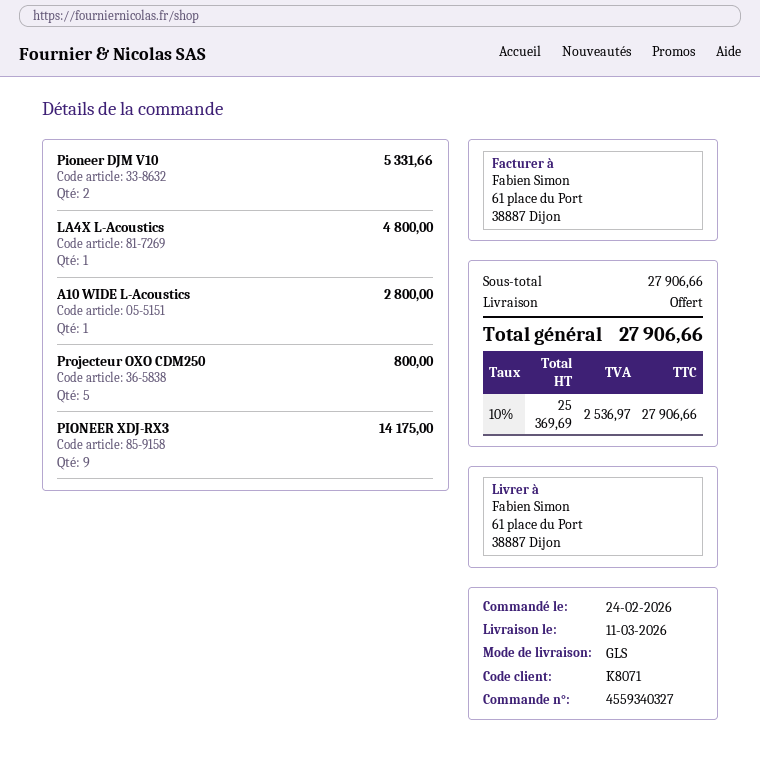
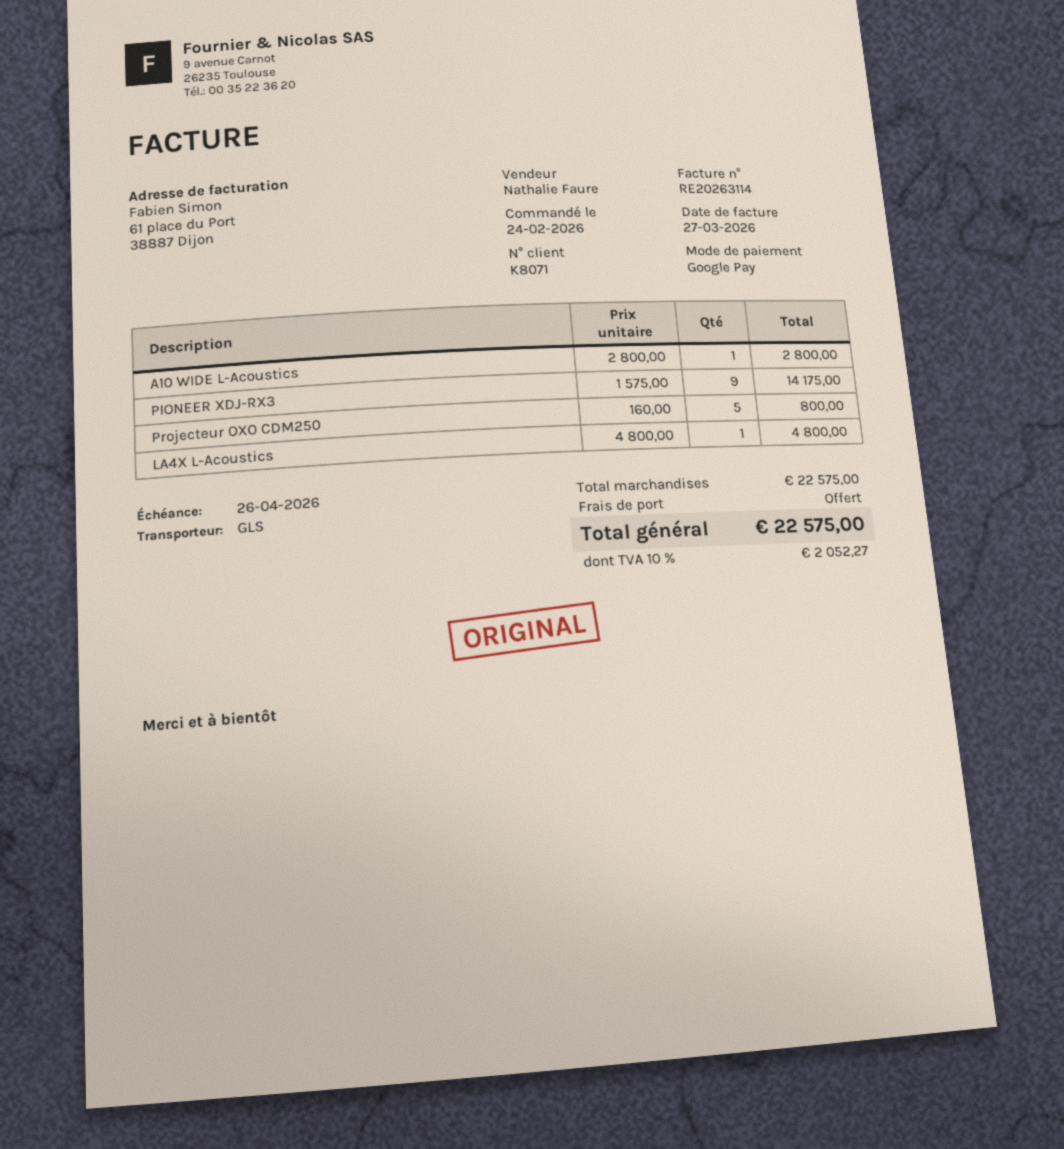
Pioneer DJM V10: 2 for 5331.66 -> none
subtotal: 27906.66 -> 22575.00
tax: 10% = 2536.97 -> 10% = 2052.27
total: 27906.66 -> 22575.00

